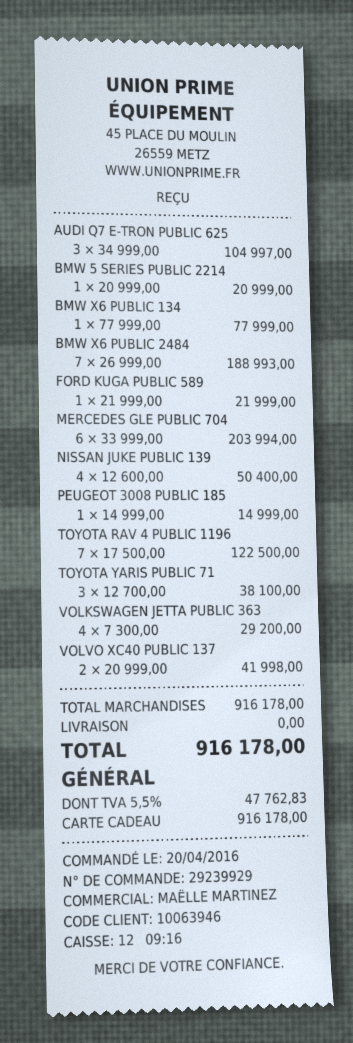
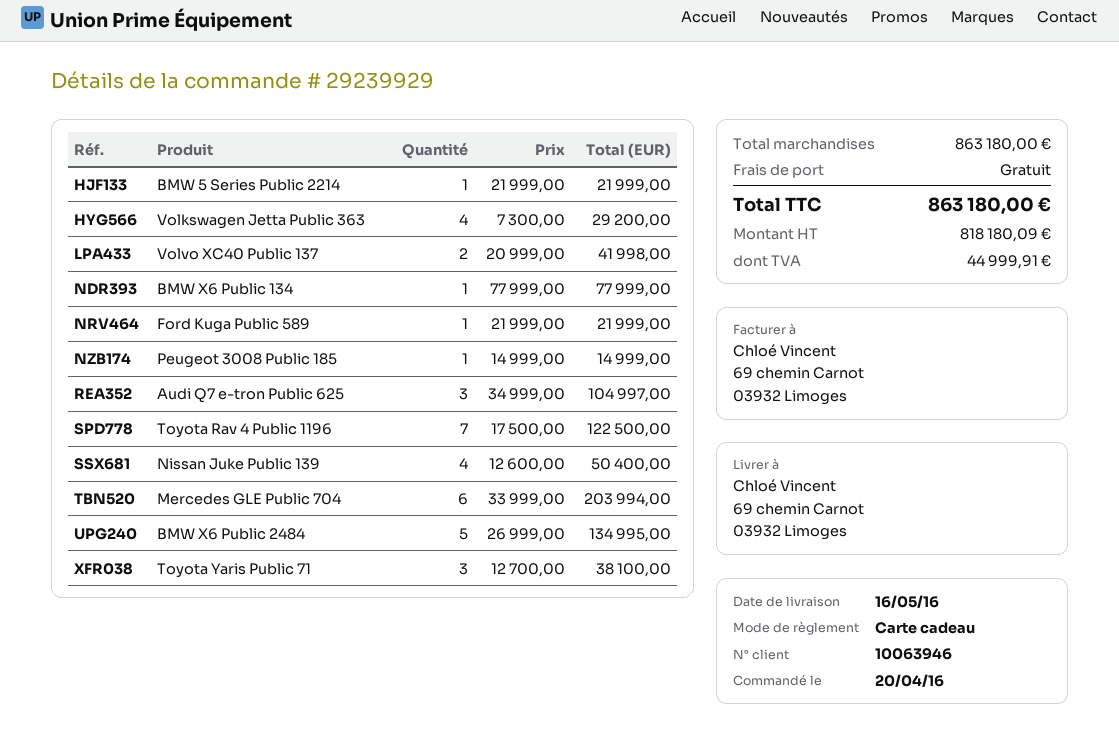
BMW 5 SERIES PUBLIC 2214: 1 x 20999.00 = 20999.00 -> 1 x 21999.00 = 21999.00
BMW X6 PUBLIC 2484: 7 x 26999.00 = 188993.00 -> 5 x 26999.00 = 134995.00
subtotal: 916178.00 -> 863180.00
tax: 47762.83 -> 44999.91
total: 916178.00 -> 863180.00

